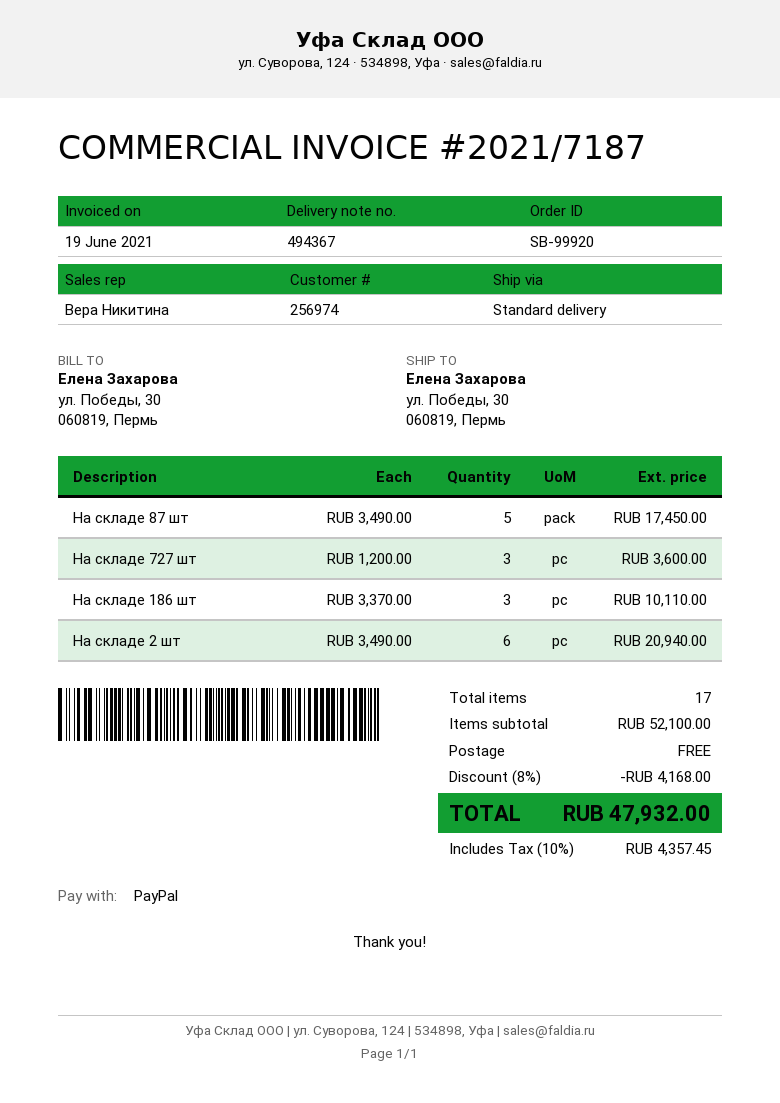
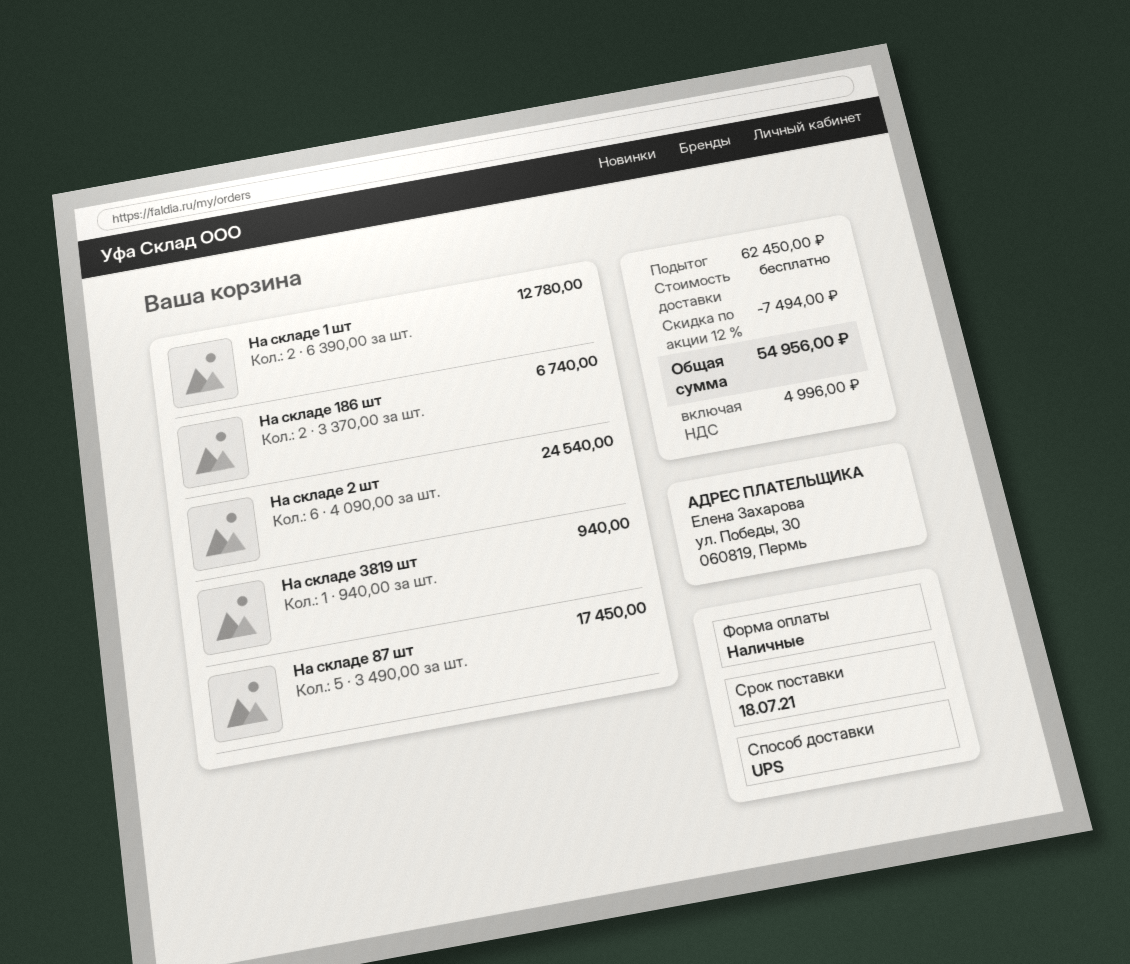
payment method: PayPal -> cash
shipping method: standard -> UPS
На складе 727 шт: 3 x 1200.00 = 3600.00 -> none
На складе 186 шт: 3 x 3370.00 = 10110.00 -> 2 x 3370.00 = 6740.00
На складе 2 шт: 6 x 3490.00 = 20940.00 -> 6 x 4090.00 = 24540.00
На складе 1 шт: none -> 2 x 6390.00 = 12780.00
На складе 3819 шт: none -> 1 x 940.00 = 940.00
subtotal: 52100.00 -> 62450.00
discount: 8% = 4168.00 -> 12% = 7494.00
tax: 4357.45 -> 4996.00
total: 47932.00 -> 54956.00

